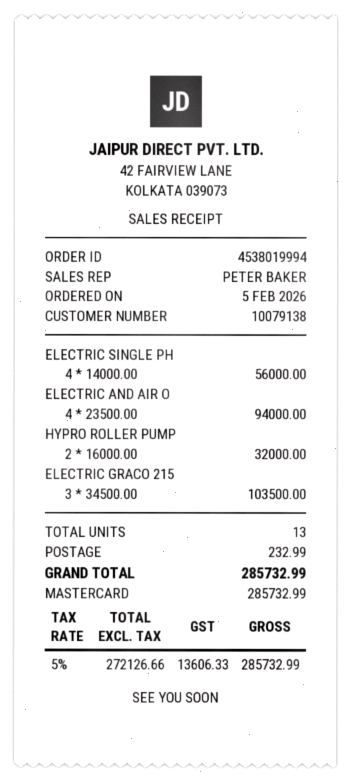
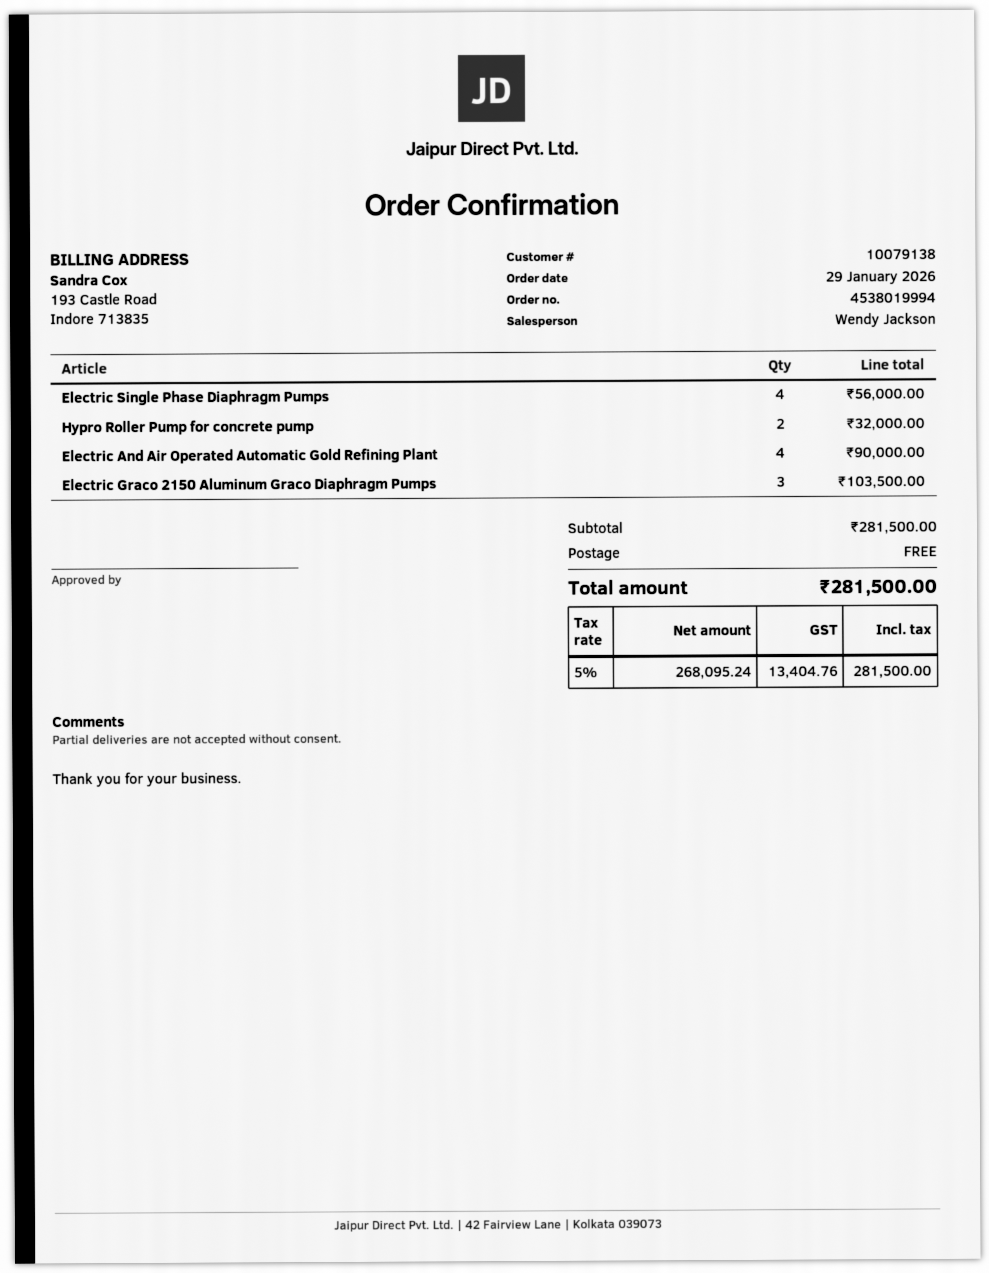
order date: 2026-02-05 -> 2026-01-29
sales rep: PETER BAKER -> Wendy Jackson
ELECTRIC AND AIR O: 4 for 94000.00 -> 4 for 90000.00
shipping: 232.99 -> 0.00
net: 272126.66 -> 268095.24
tax: 5% = 13606.33 -> 5% = 13404.76
total: 285732.99 -> 281500.00

